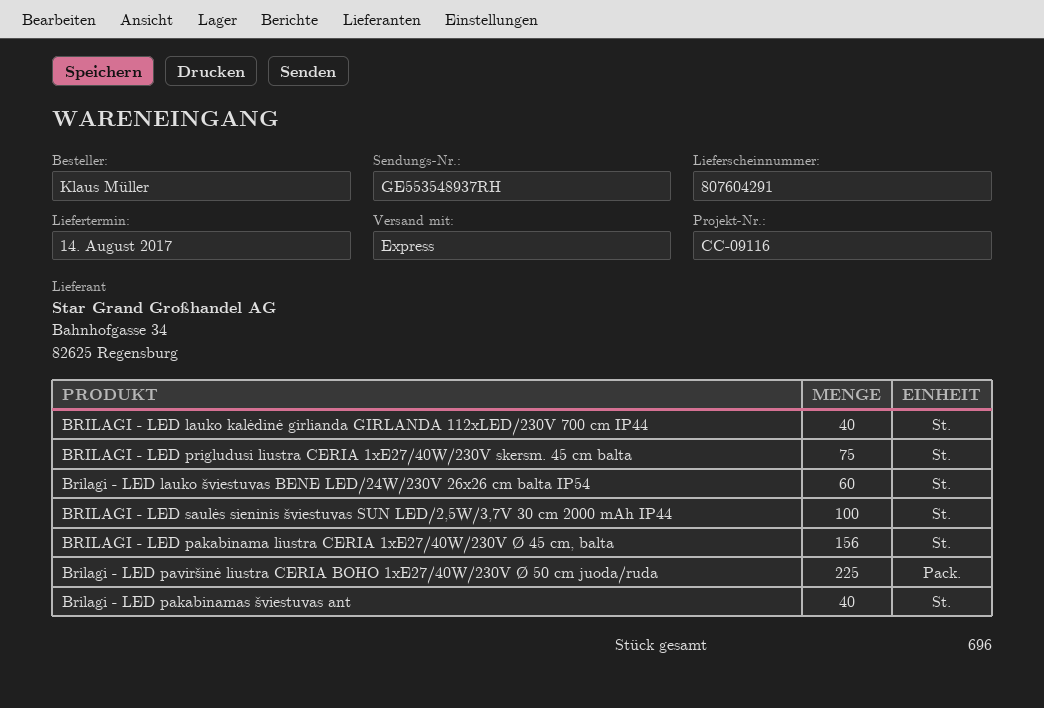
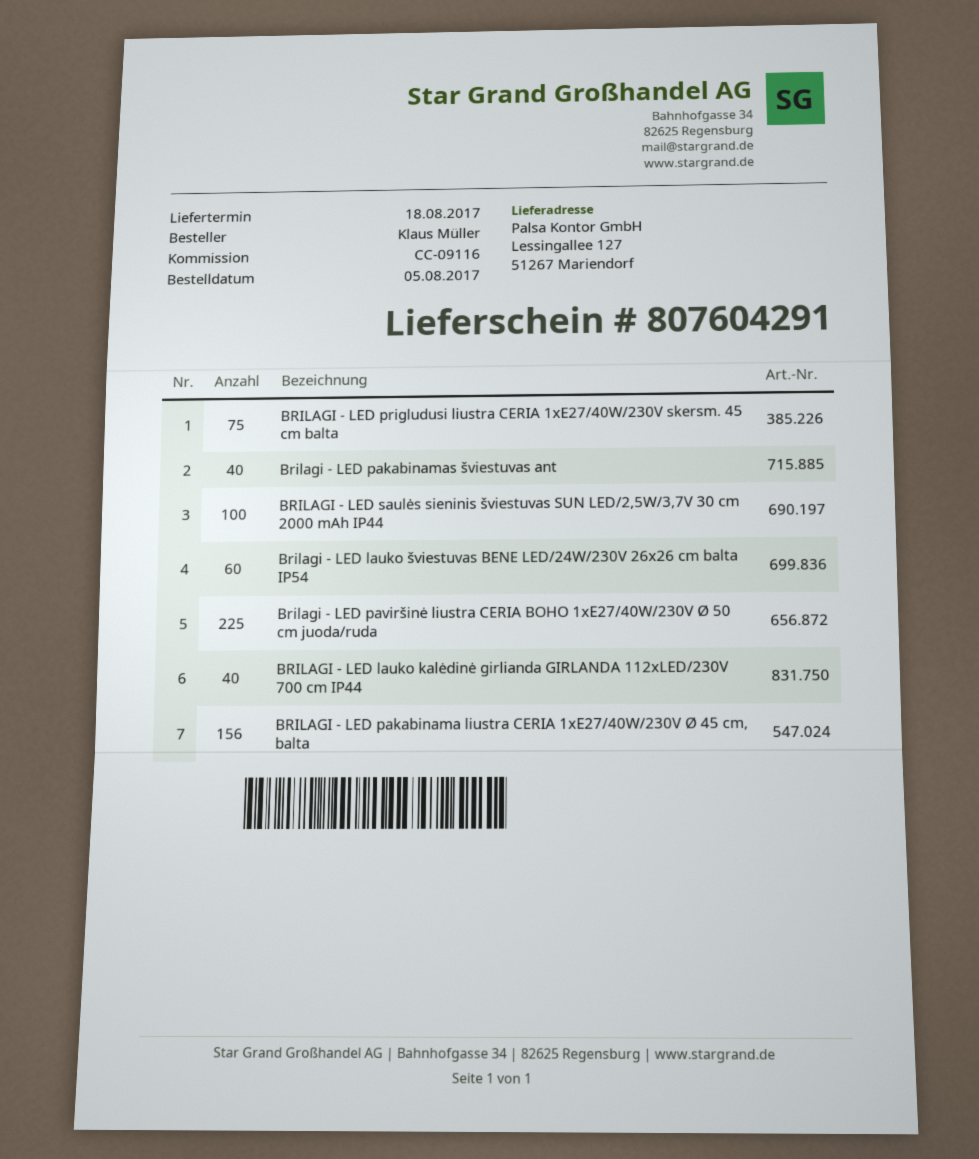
delivery date: 2017-08-14 -> 2017-08-18

